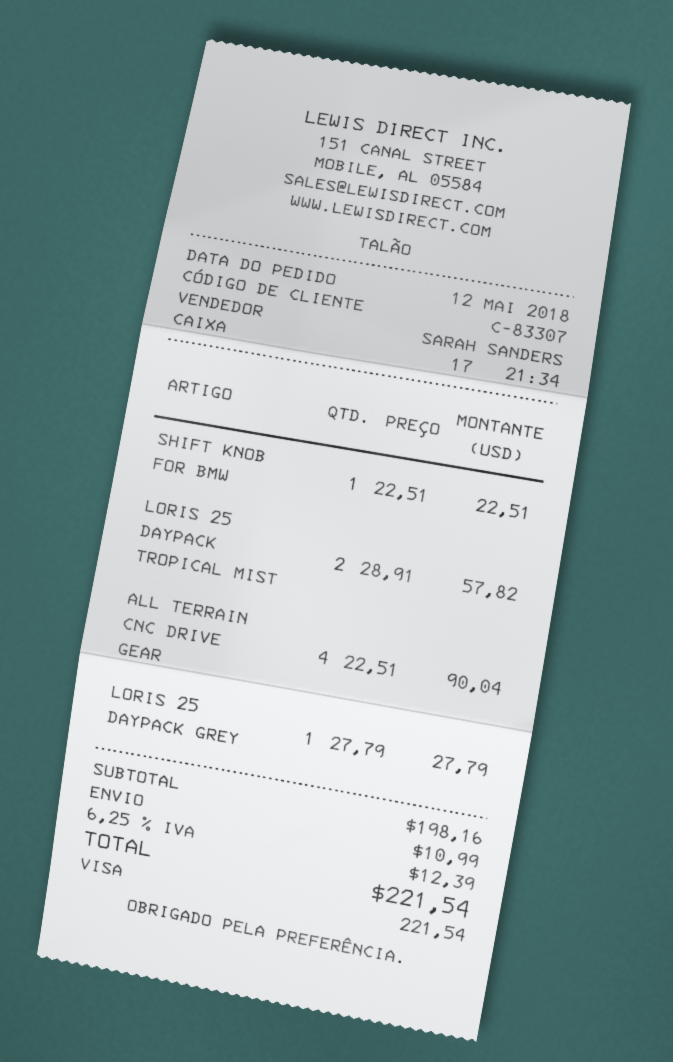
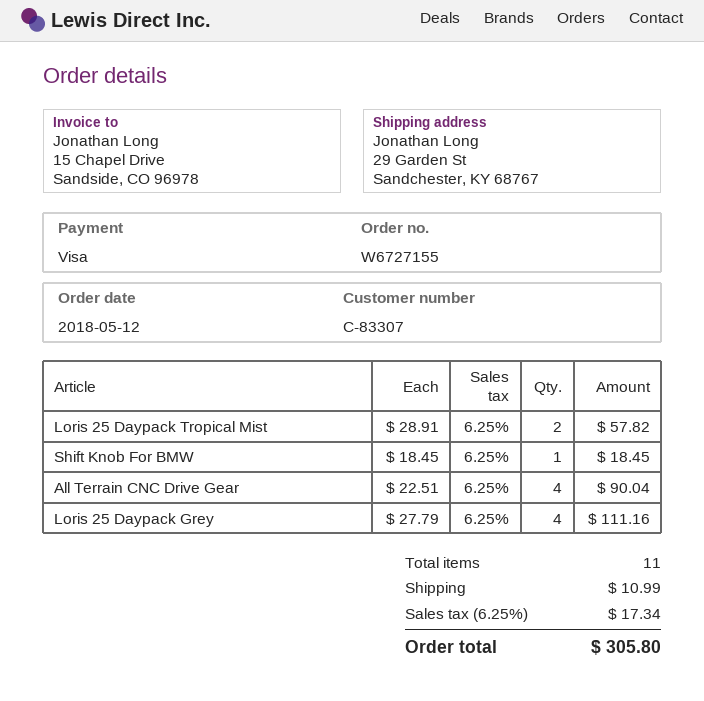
SHIFT KNOB FOR BMW: 1 x 22.51 = 22.51 -> 1 x 18.45 = 18.45
LORIS 25 DAYPACK GREY: 1 x 27.79 = 27.79 -> 4 x 27.79 = 111.16
tax: 6.25% = 12.39 -> 6.25% = 17.34
total: 221.54 -> 305.80

